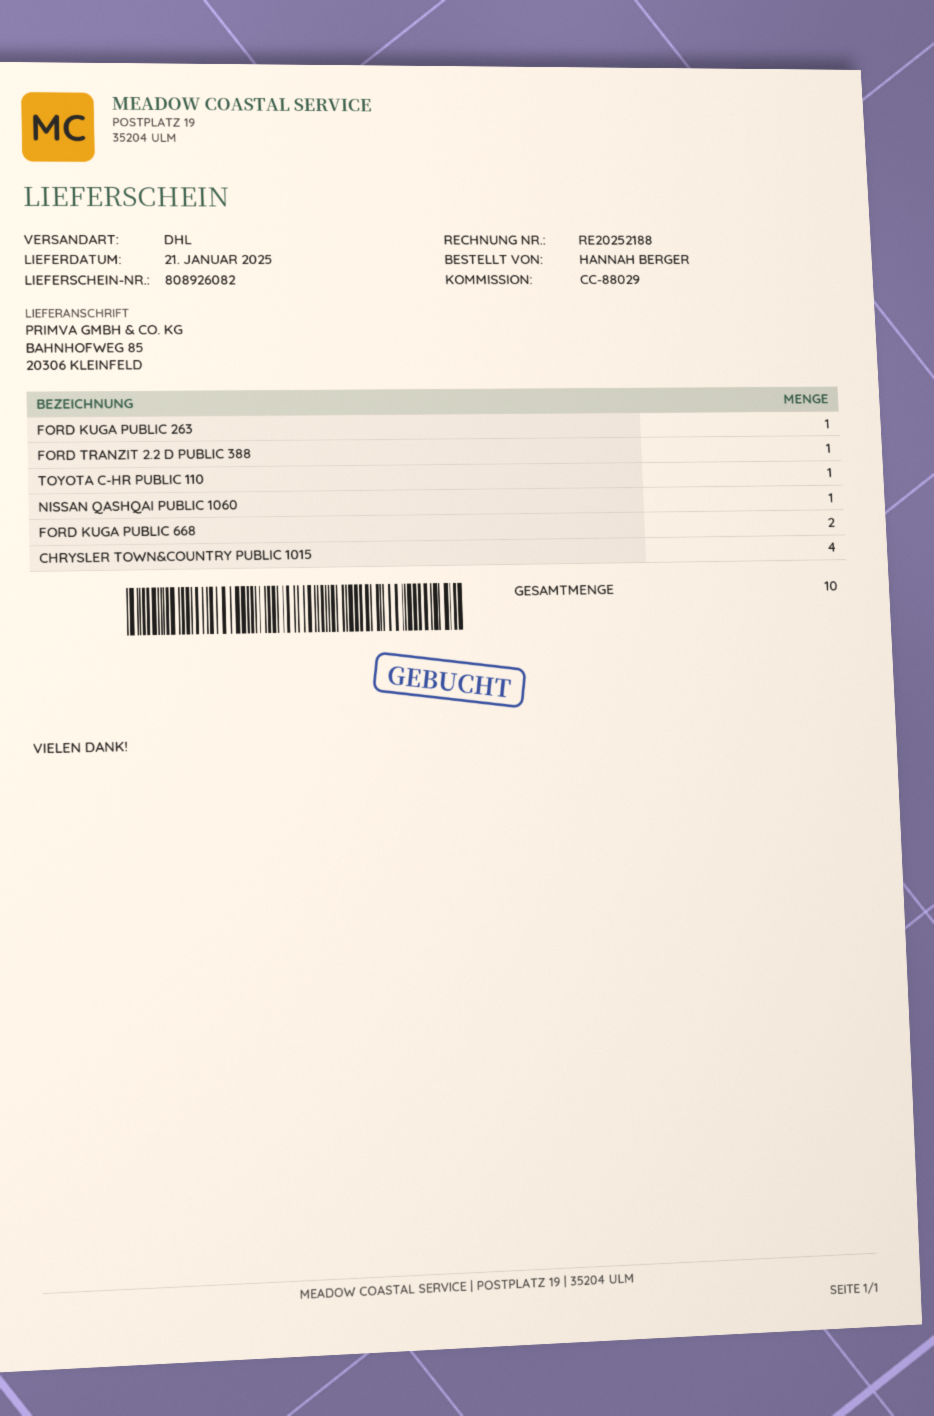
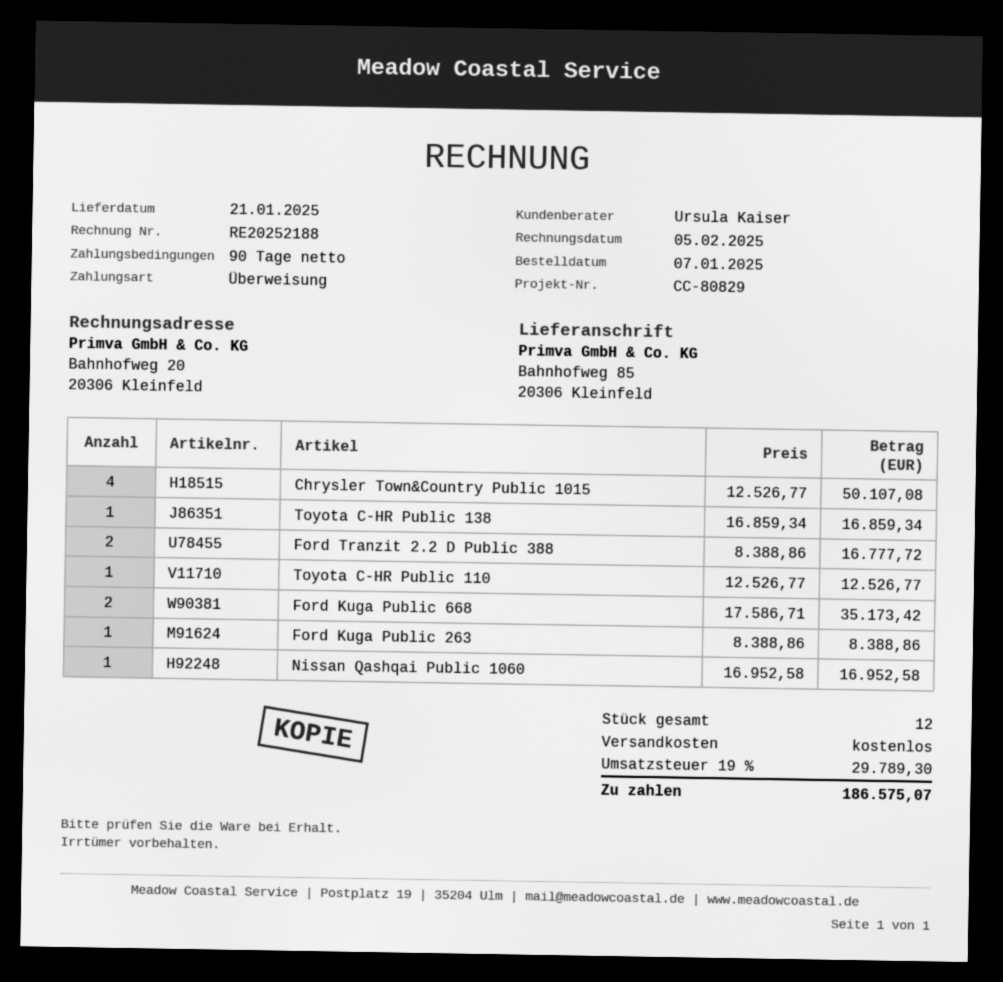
reference: CC-88029 -> CC-80829
FORD TRANZIT 2.2 D PUBLIC 388: 1 -> 2
Toyota C-HR Public 138: none -> 1
total quantity: 10 -> 12

